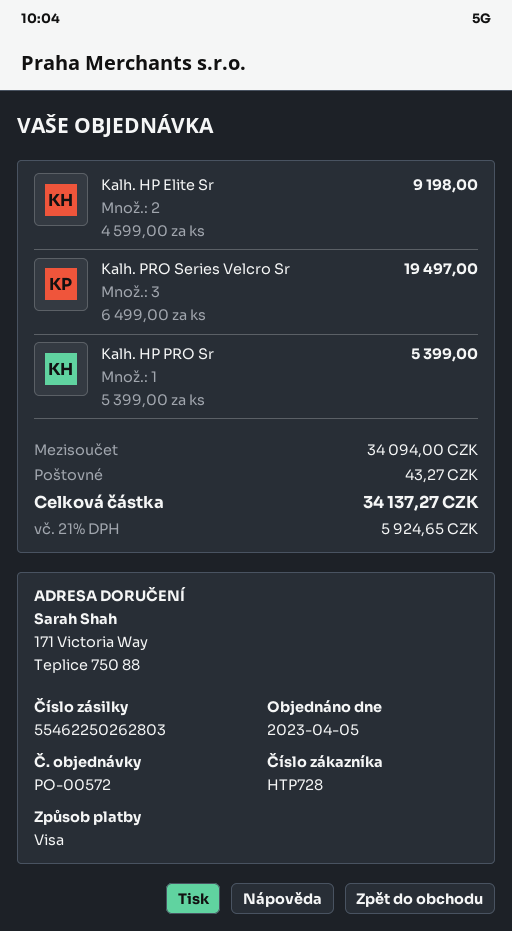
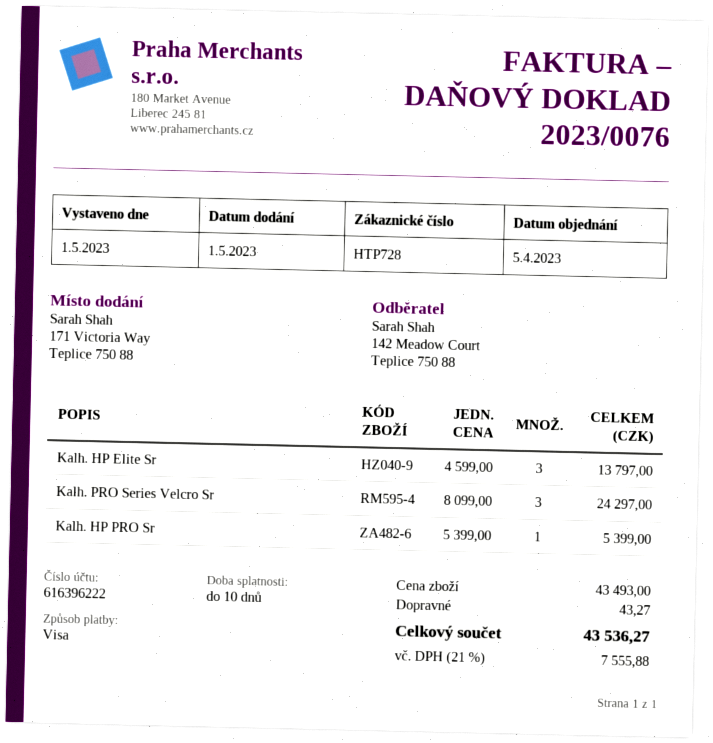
Kalh. HP Elite Sr: 2 x 4599.00 = 9198.00 -> 3 x 4599.00 = 13797.00
Kalh. PRO Series Velcro Sr: 3 x 6499.00 = 19497.00 -> 3 x 8099.00 = 24297.00
subtotal: 34094.00 -> 43493.00
tax: 21% = 5924.65 -> 21% = 7555.88
total: 34137.27 -> 43536.27

